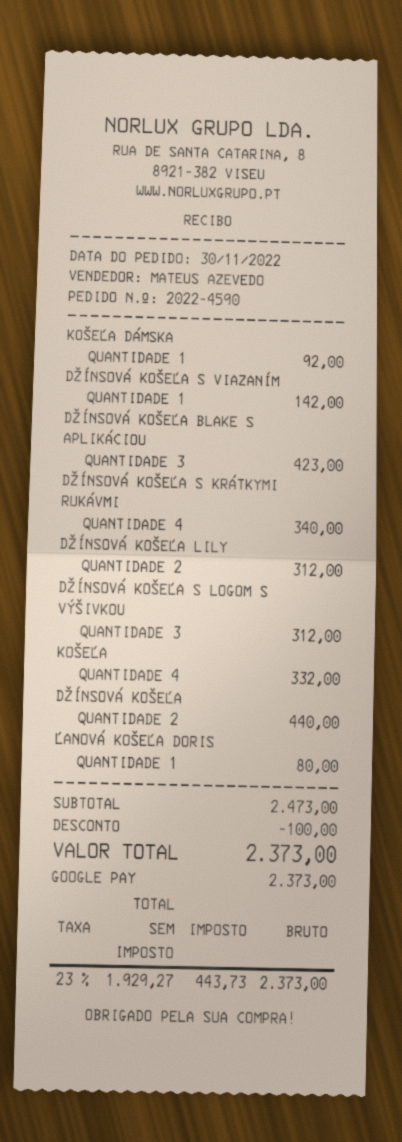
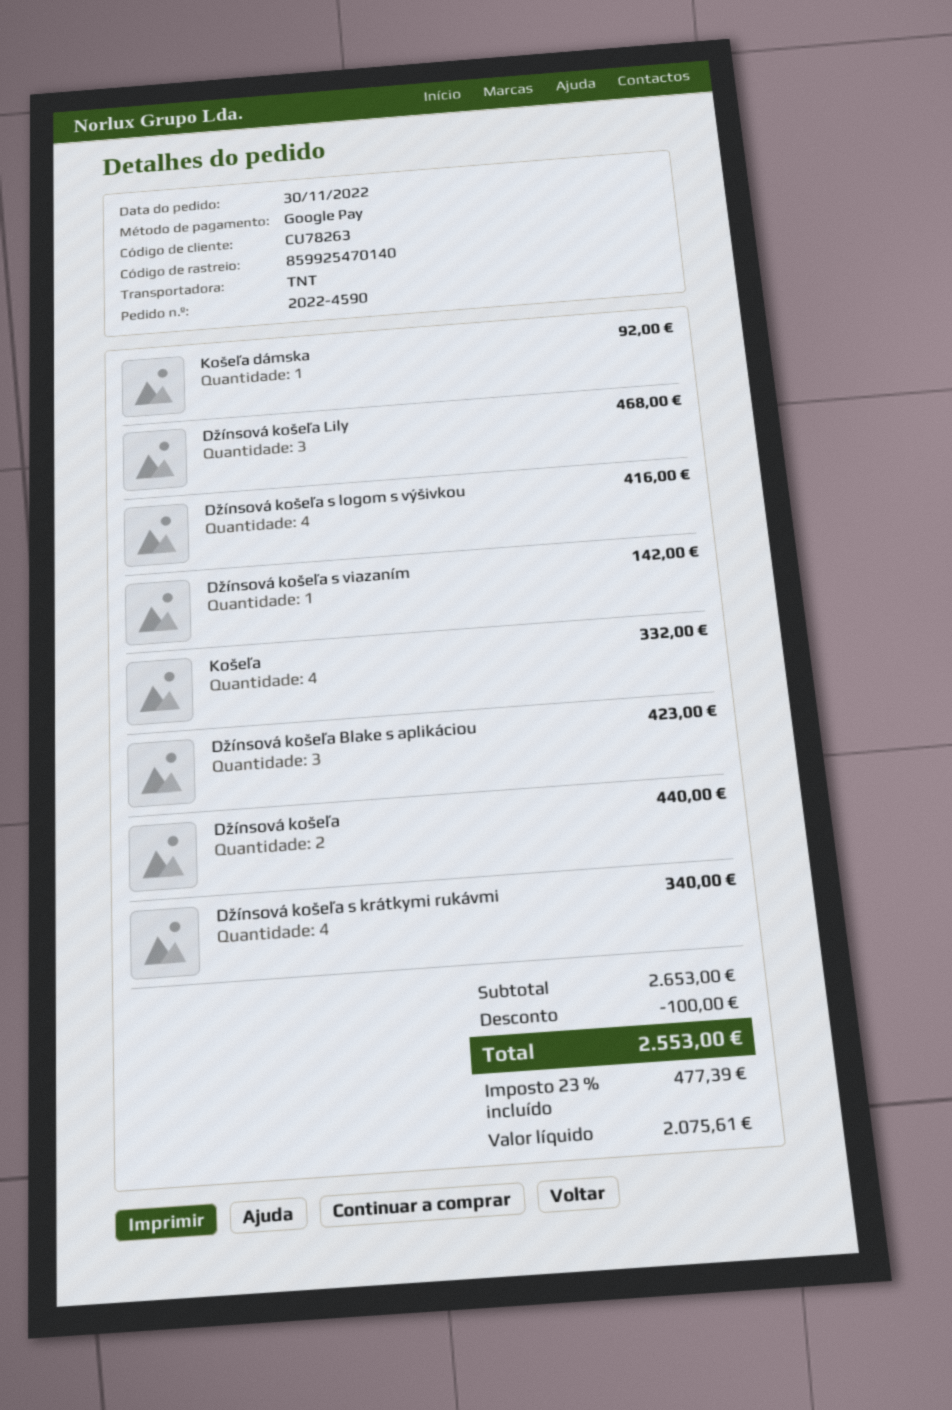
DŽÍNSOVÁ KOŠEĽA LILY: 2 for 312.00 -> 3 for 468.00
DŽÍNSOVÁ KOŠEĽA S LOGOM S VÝŠIVKOU: 3 for 312.00 -> 4 for 416.00
ĽANOVÁ KOŠEĽA DORIS: 1 for 80.00 -> none
subtotal: 2473.00 -> 2653.00
net: 1929.27 -> 2075.61
tax: 23% = 443.73 -> 23% = 477.39
total: 2373.00 -> 2553.00

